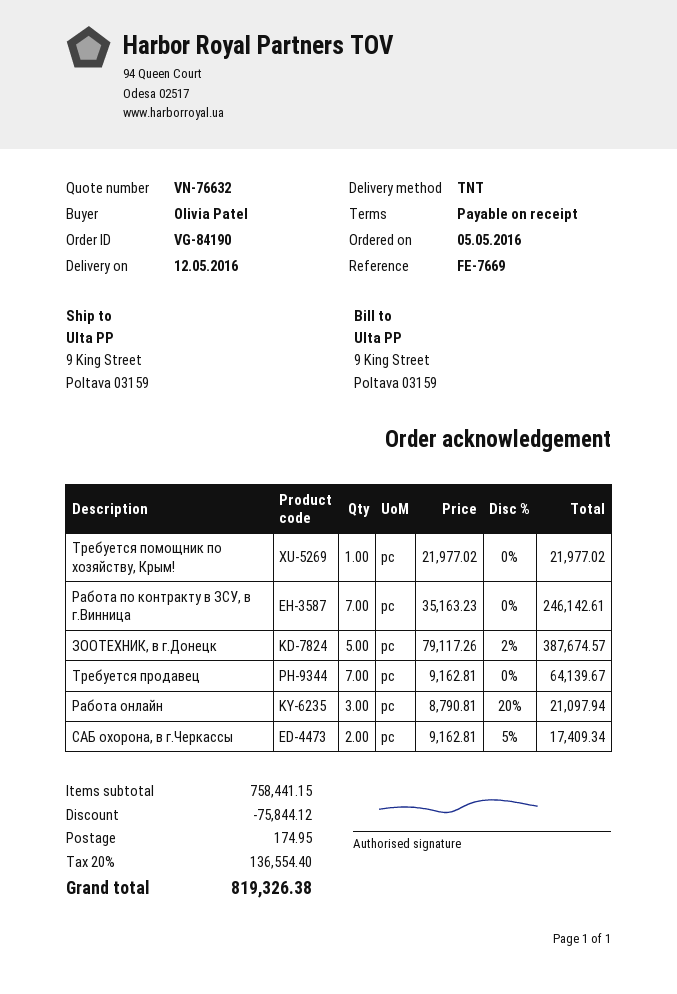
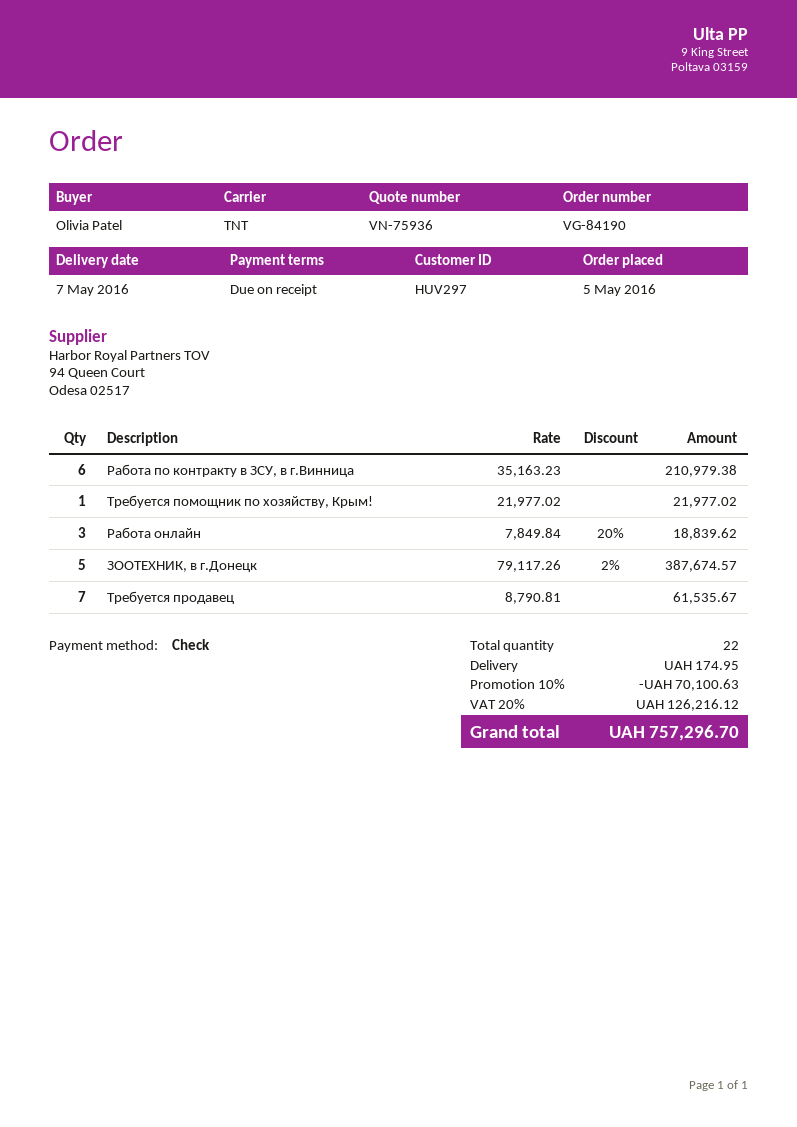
quote number: VN-76632 -> VN-75936
delivery date: 2016-05-12 -> 2016-05-07
Работа по контракту в ЗСУ, в г.Винница: 7 x 35163.23 = 246142.61 -> 6 x 35163.23 = 210979.38
Требуется продавец: 7 x 9162.81 = 64139.67 -> 7 x 8790.81 = 61535.67
Работа онлайн: 3 x 8790.81 - 20% = 21097.94 -> 3 x 7849.84 - 20% = 18839.62
САБ охорона, в г.Черкассы: 2 x 9162.81 - 5% = 17409.34 -> none
discount: 75844.12 -> 70100.63
tax: 20% = 136554.40 -> 20% = 126216.12
total: 819326.38 -> 757296.70

